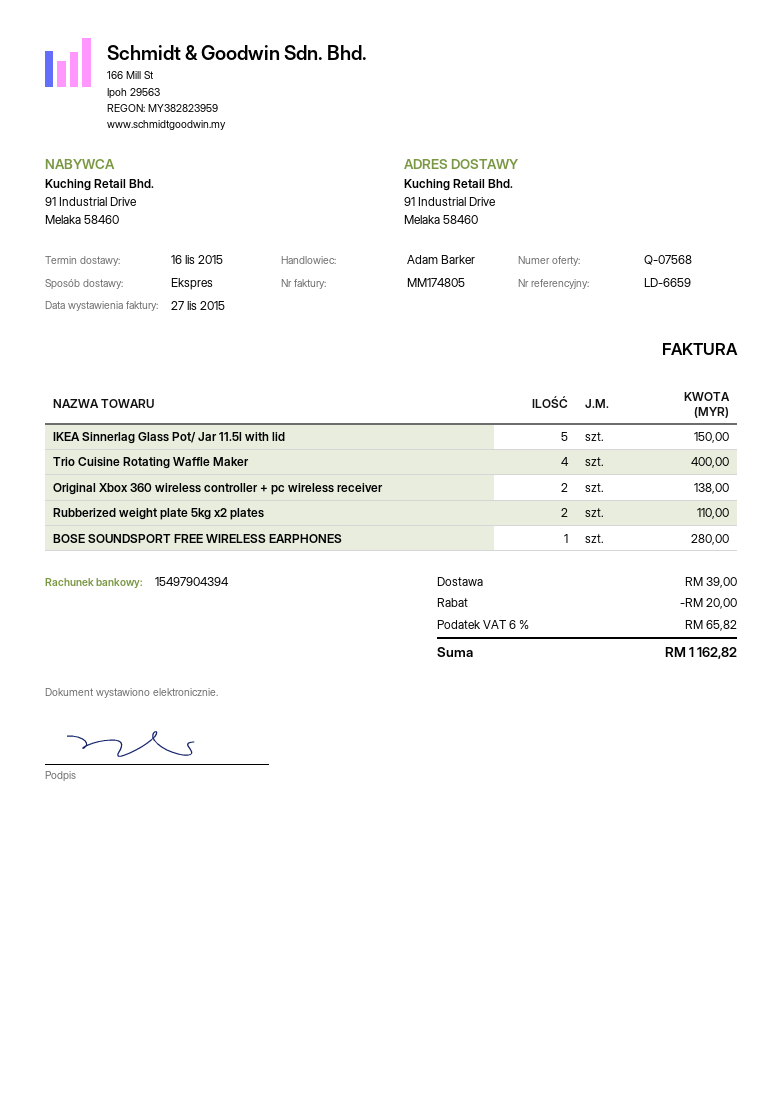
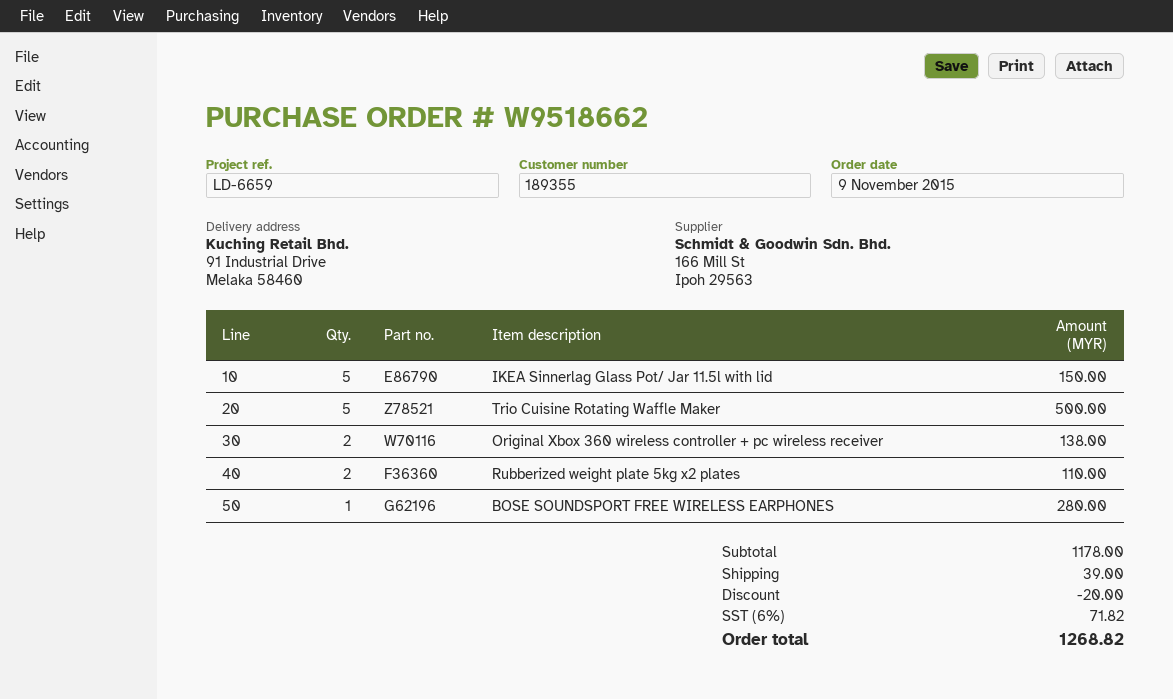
Trio Cuisine Rotating Waffle Maker: 4 for 400.00 -> 5 for 500.00
tax: 6% = 65.82 -> 6% = 71.82
total: 1162.82 -> 1268.82

